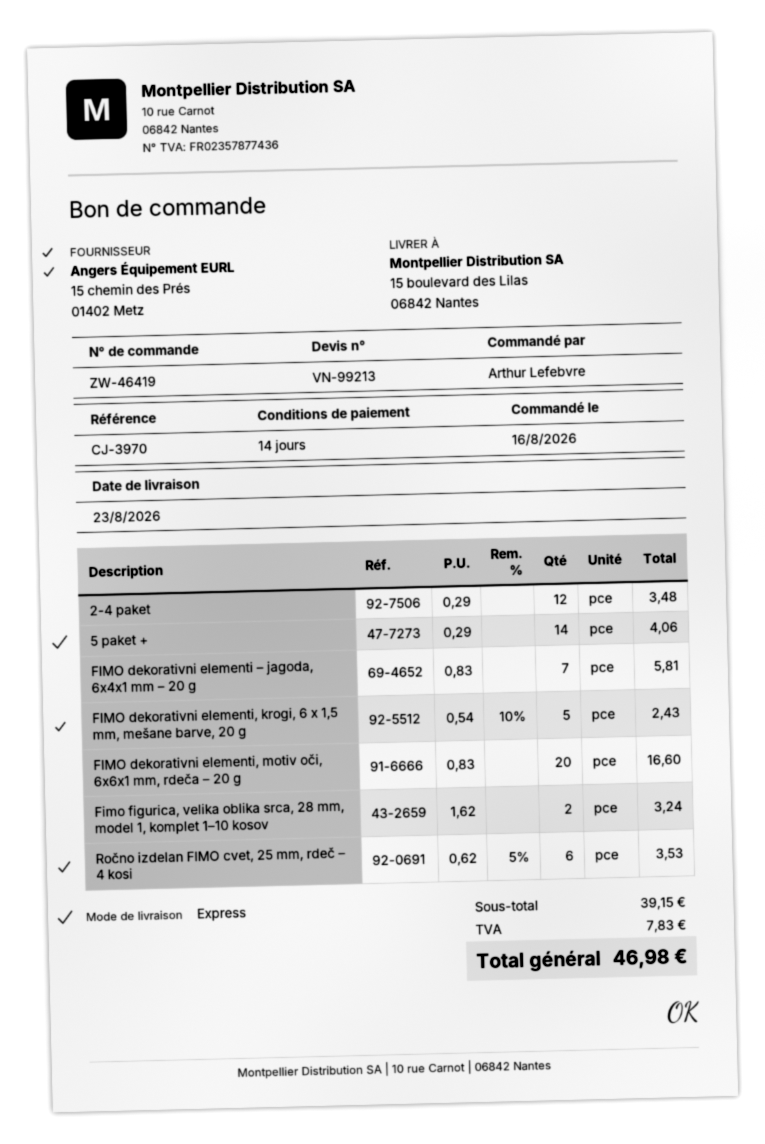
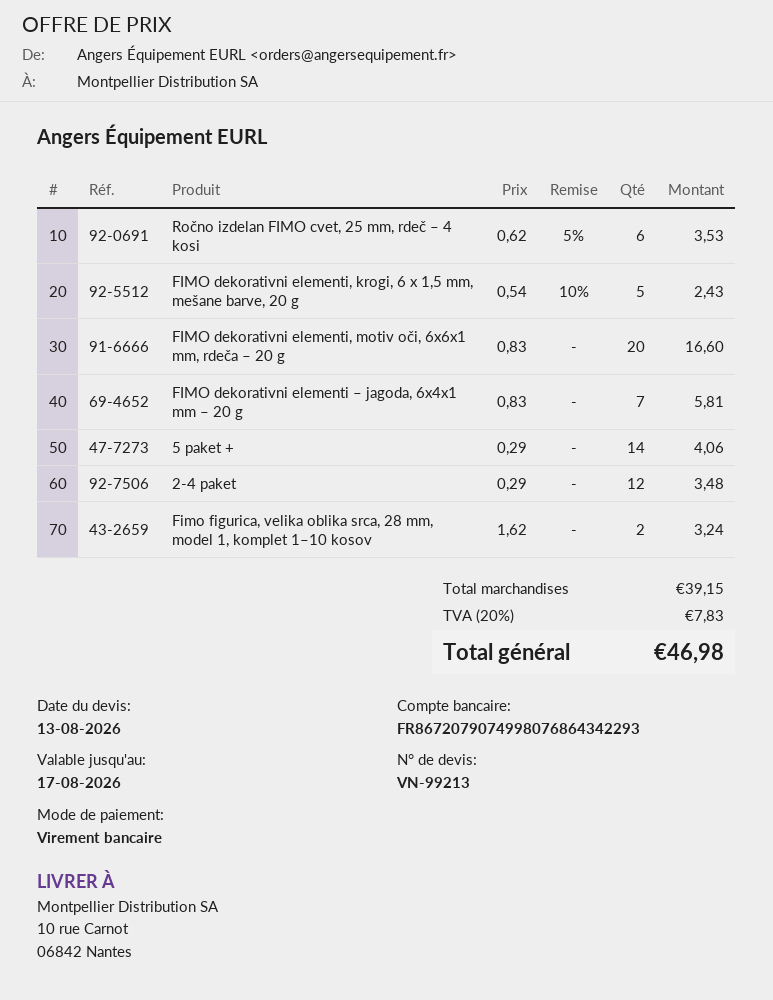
ship to: 15 boulevard des Lilas, 06842 Nantes -> 10 rue Carnot, 06842 Nantes

